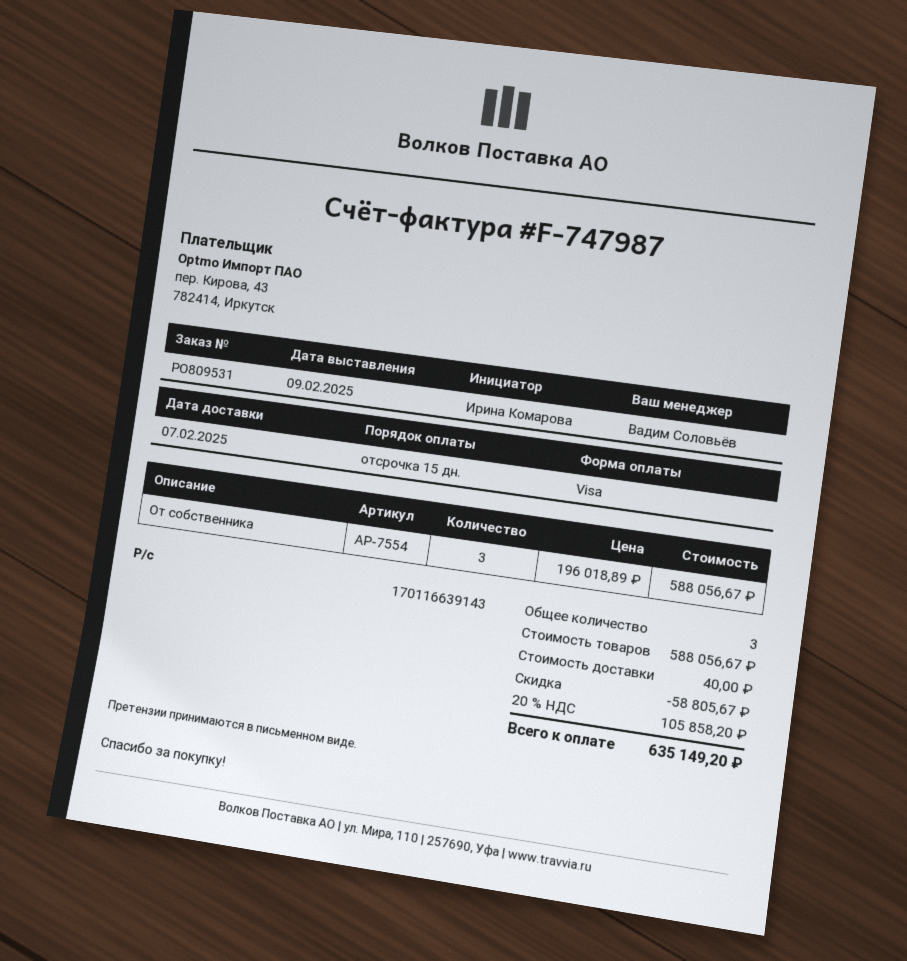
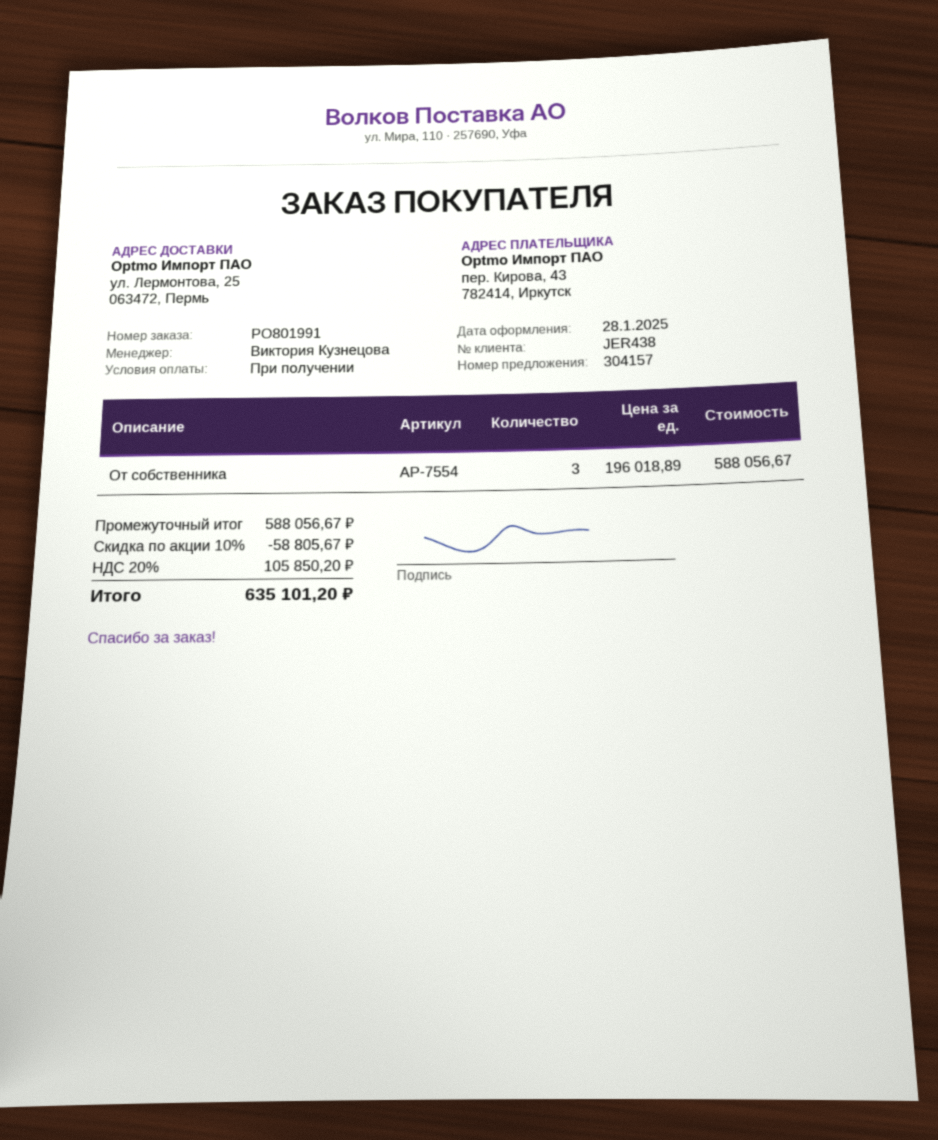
order number: PO809531 -> PO801991
payment terms: 15 days -> on receipt
sales rep: Вадим Соловьёв -> Виктория Кузнецова
shipping: 40.00 -> none
tax: 20% = 105858.20 -> 20% = 105850.20
total: 635149.20 -> 635101.20

